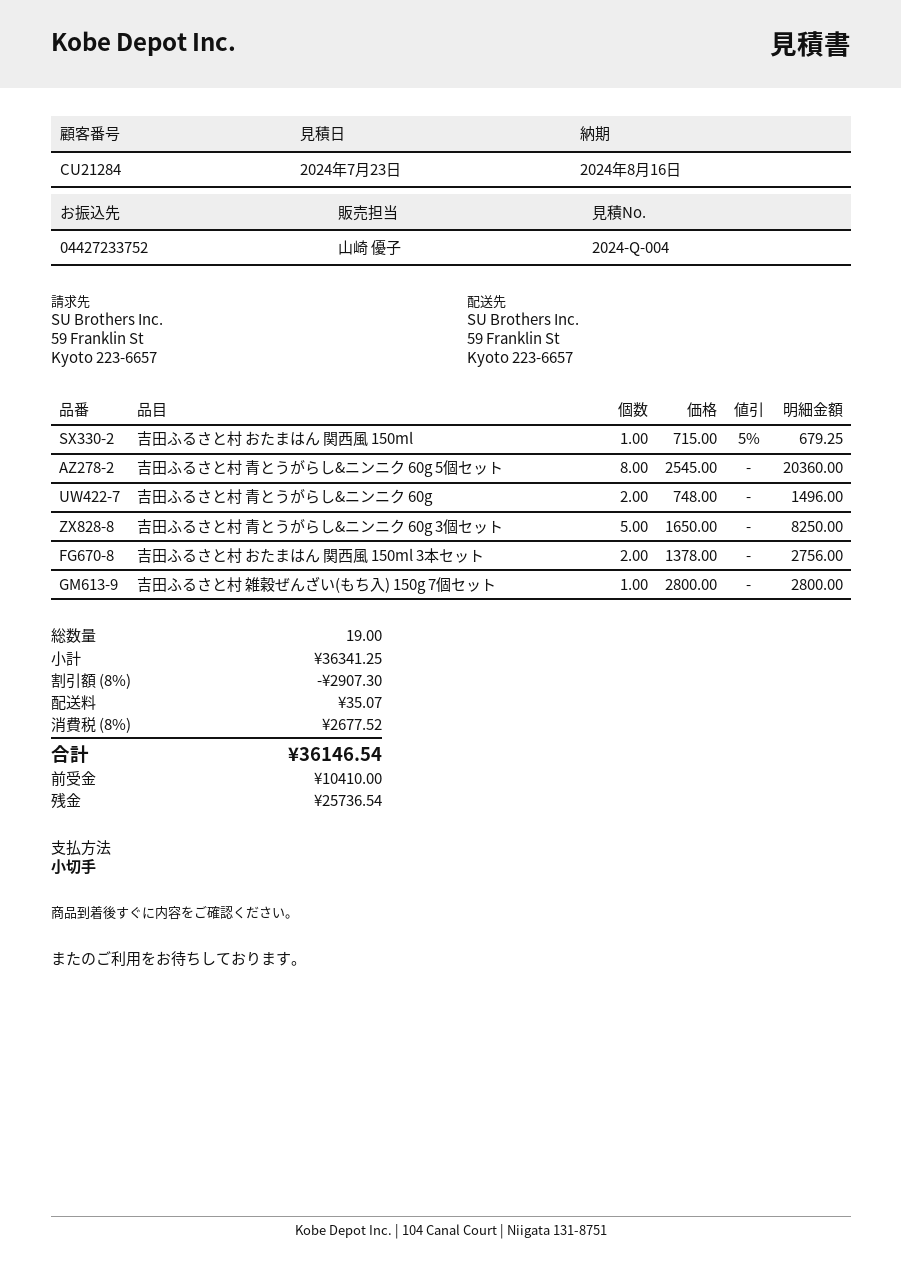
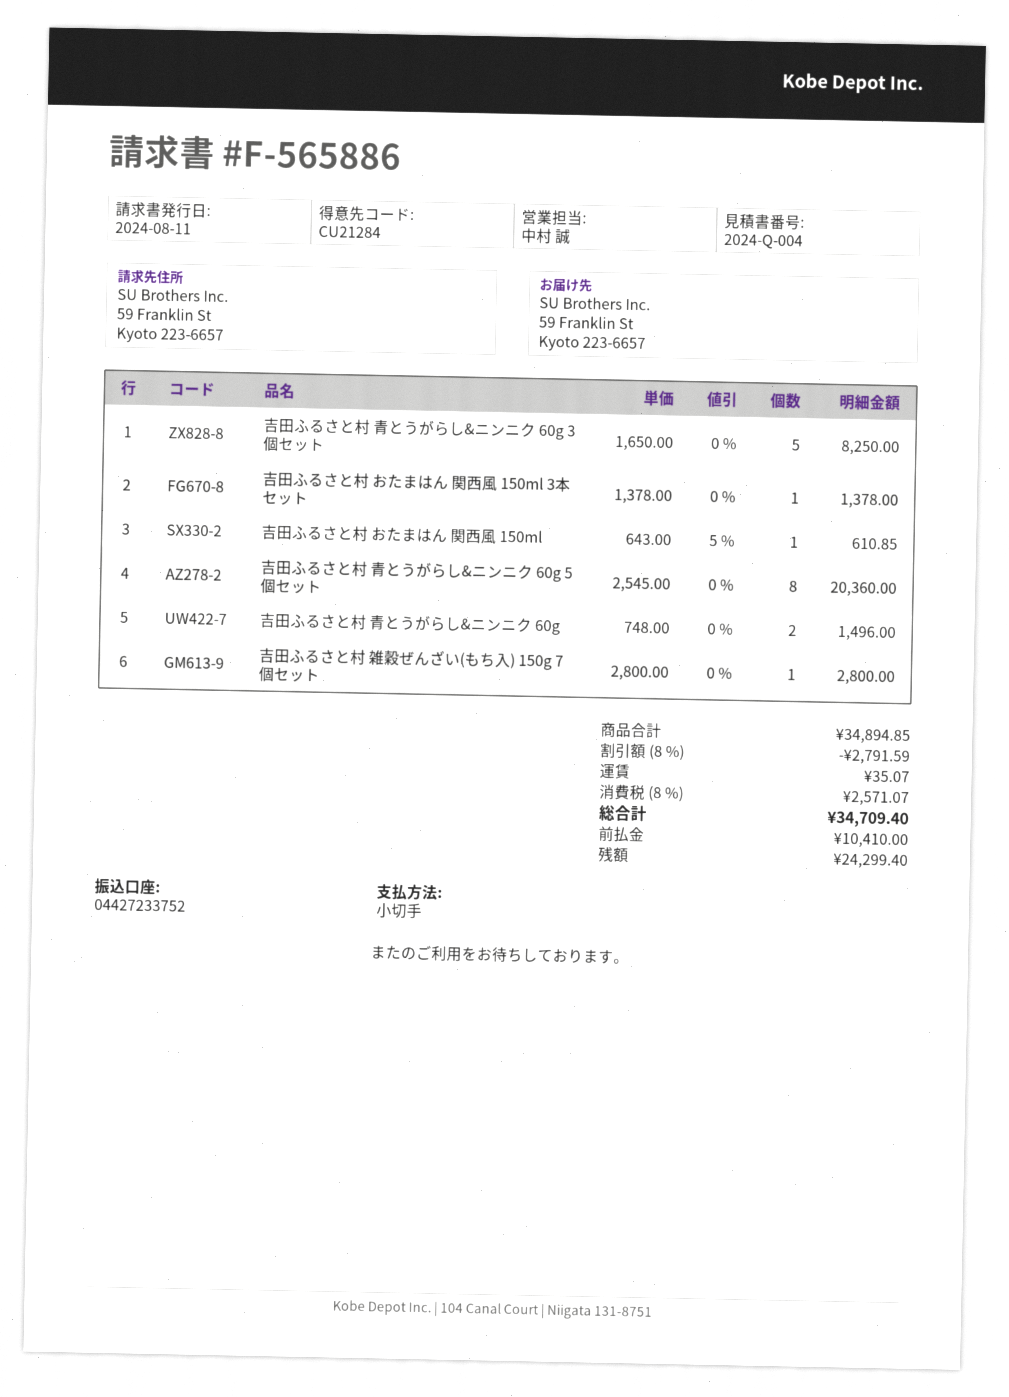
sales rep: 山崎 優子 -> 中村 誠
吉田ふるさと村 おたまはん 関西風 150ml: 1 x 715.00 - 5% = 679.25 -> 1 x 643.00 - 5% = 610.85
吉田ふるさと村 おたまはん 関西風 150ml 3本セット: 2 x 1378.00 = 2756.00 -> 1 x 1378.00 = 1378.00
subtotal: 36341.25 -> 34894.85
discount: 8% = 2907.30 -> 8% = 2791.59
tax: 8% = 2677.52 -> 8% = 2571.07
total: 36146.54 -> 34709.40
balance: 25736.54 -> 24299.40

